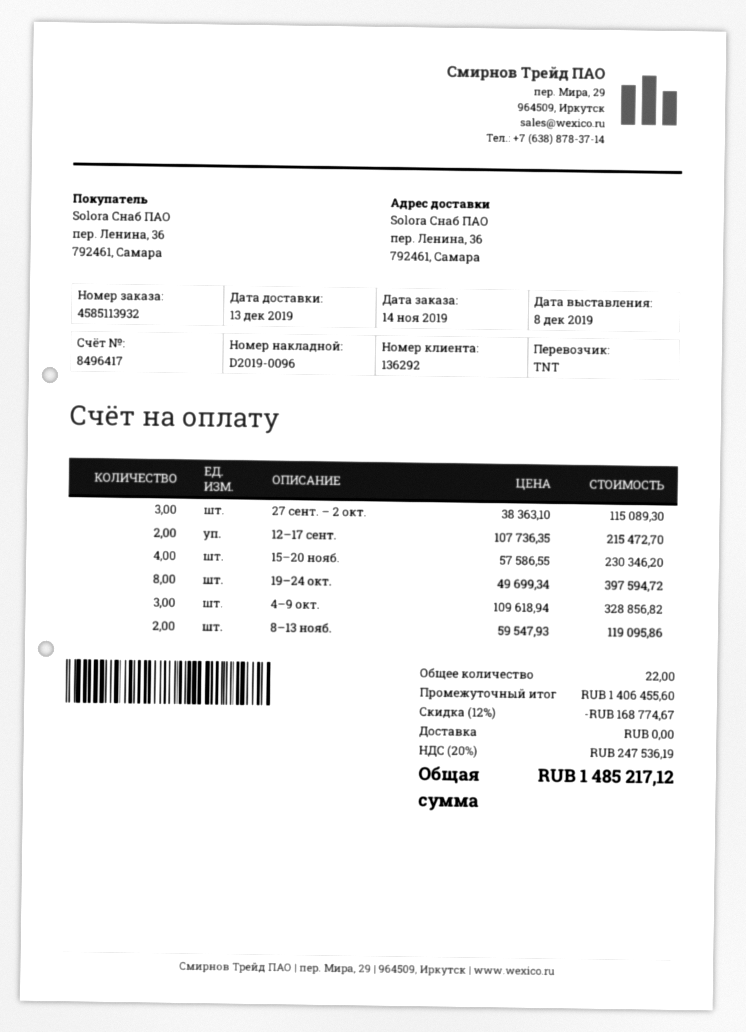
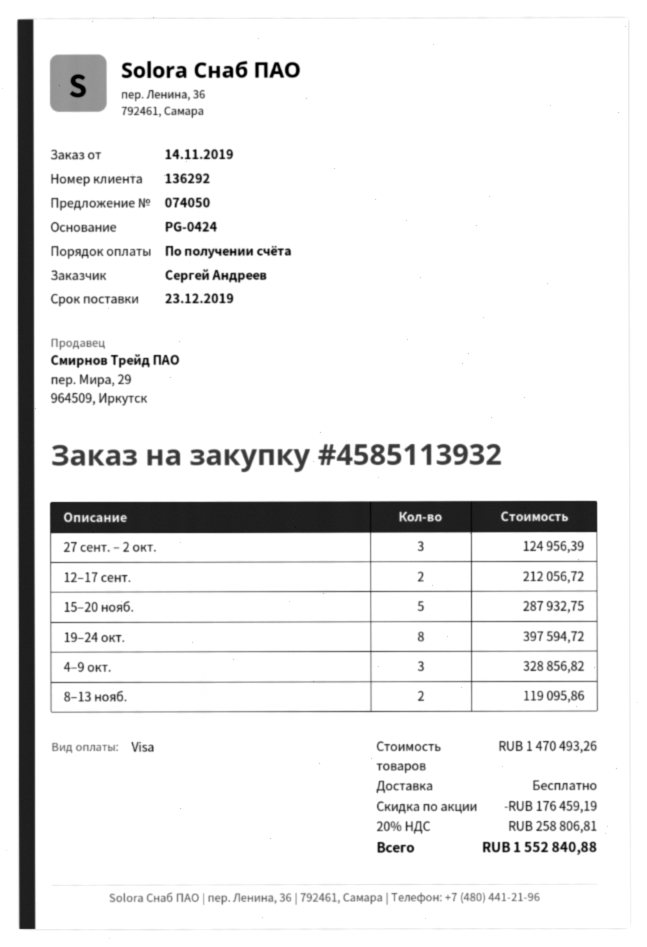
delivery date: 2019-12-13 -> 2019-12-23
27 сент. – 2 окт.: 3 for 115089.30 -> 3 for 124956.39
12–17 сент.: 2 for 215472.70 -> 2 for 212056.72
15–20 нояб.: 4 for 230346.20 -> 5 for 287932.75
subtotal: 1406455.60 -> 1470493.26
discount: 168774.67 -> 176459.19
tax: 20% = 247536.19 -> 20% = 258806.81
total: 1485217.12 -> 1552840.88

